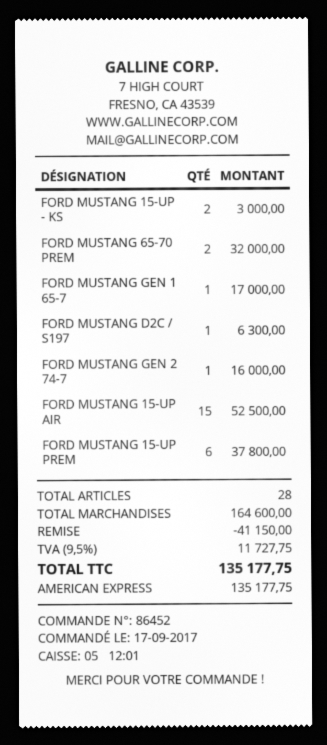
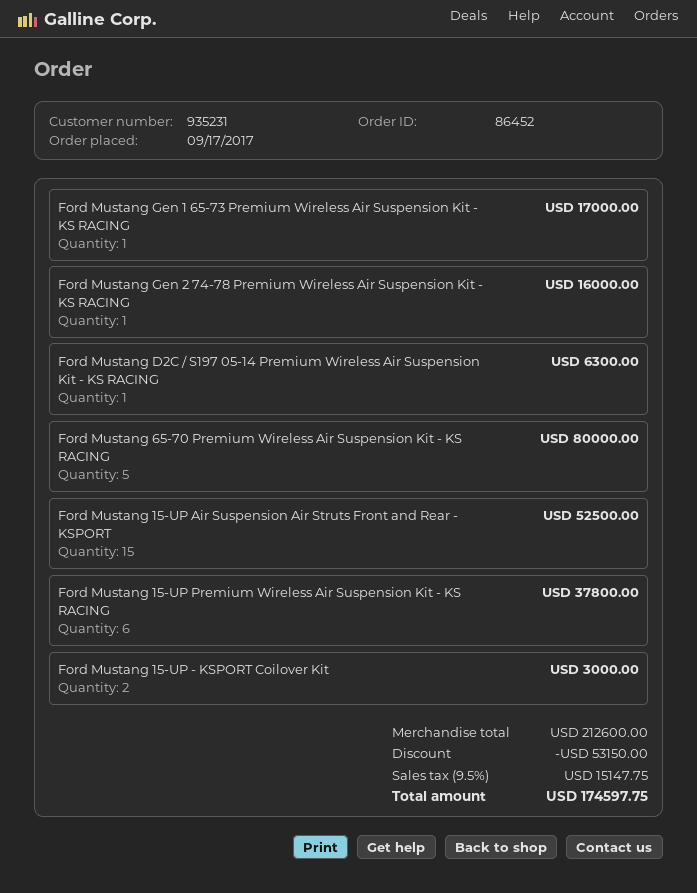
FORD MUSTANG 65-70 PREM: 2 for 32000.00 -> 5 for 80000.00
subtotal: 164600.00 -> 212600.00
discount: 41150.00 -> 53150.00
tax: 9.5% = 11727.75 -> 9.5% = 15147.75
total: 135177.75 -> 174597.75

